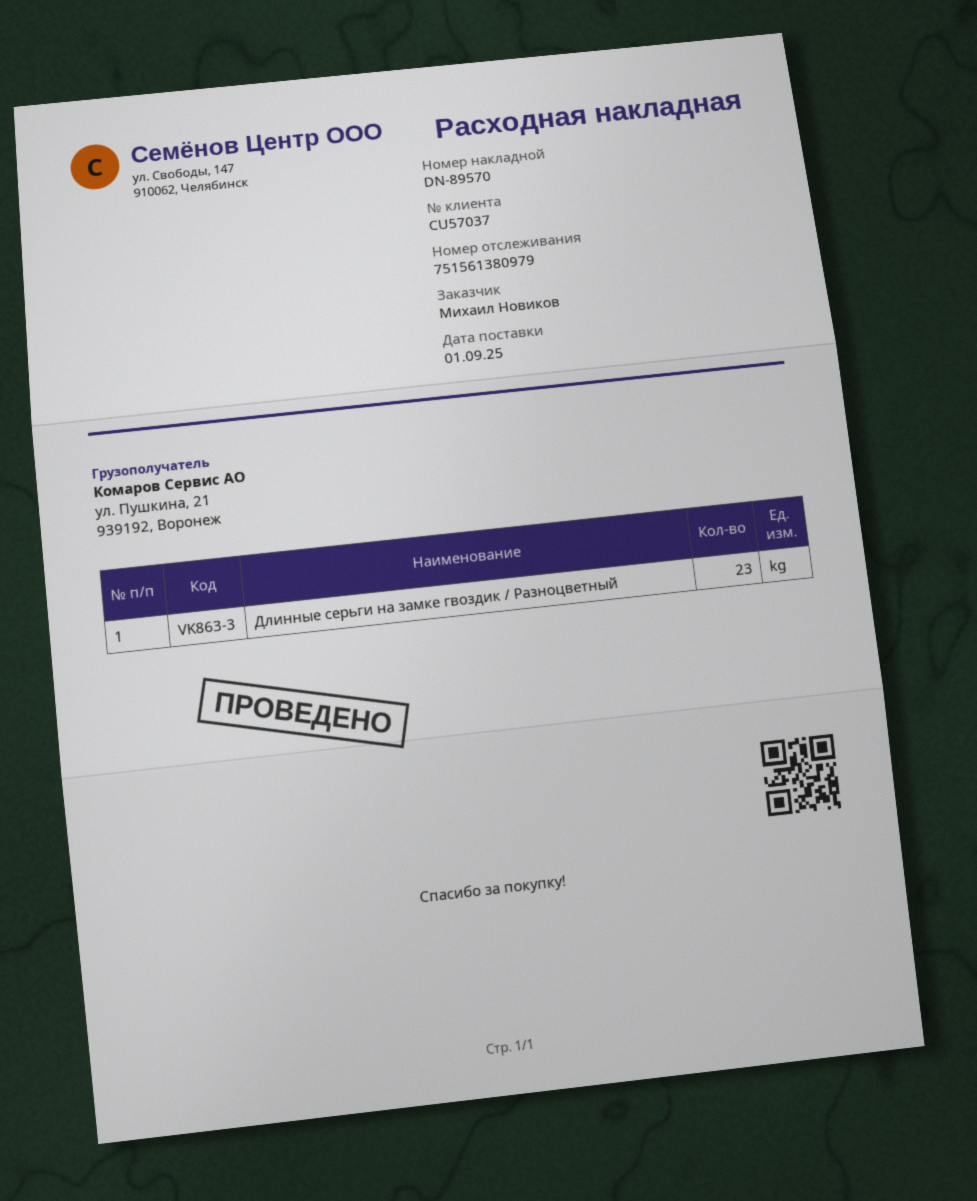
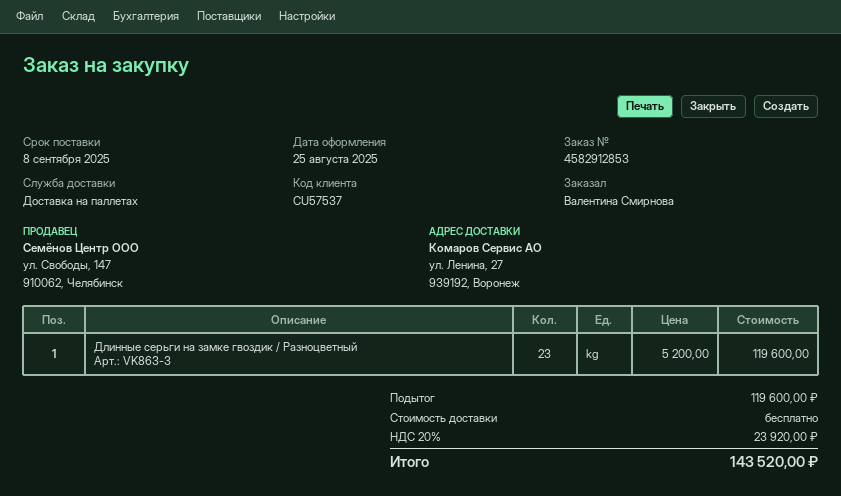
delivery date: 2025-09-01 -> 2025-09-08
customer number: CU57037 -> CU57537
ordered by: Михаил Новиков -> Валентина Смирнова
ship to: ул. Пушкина, 21, 939192, Воронеж -> ул. Ленина, 27, 939192, Воронеж

